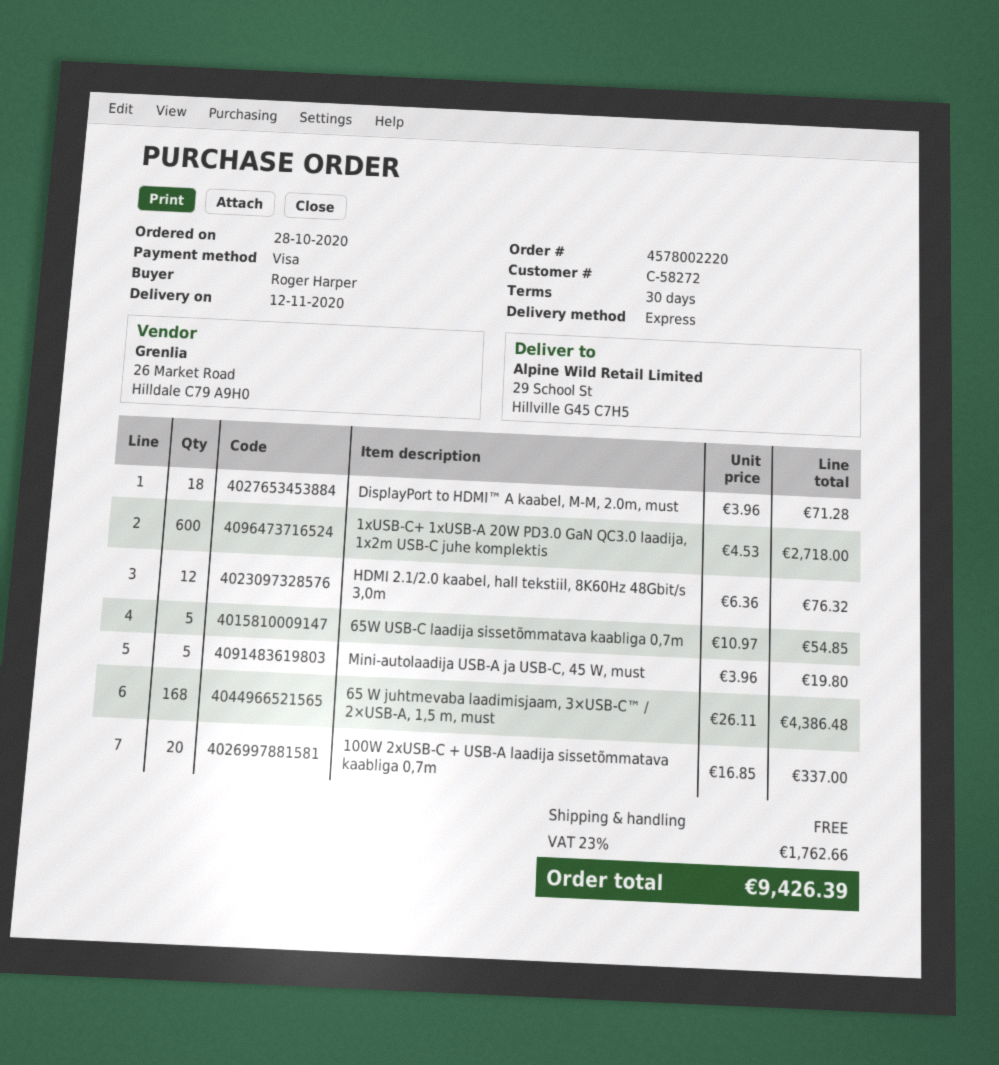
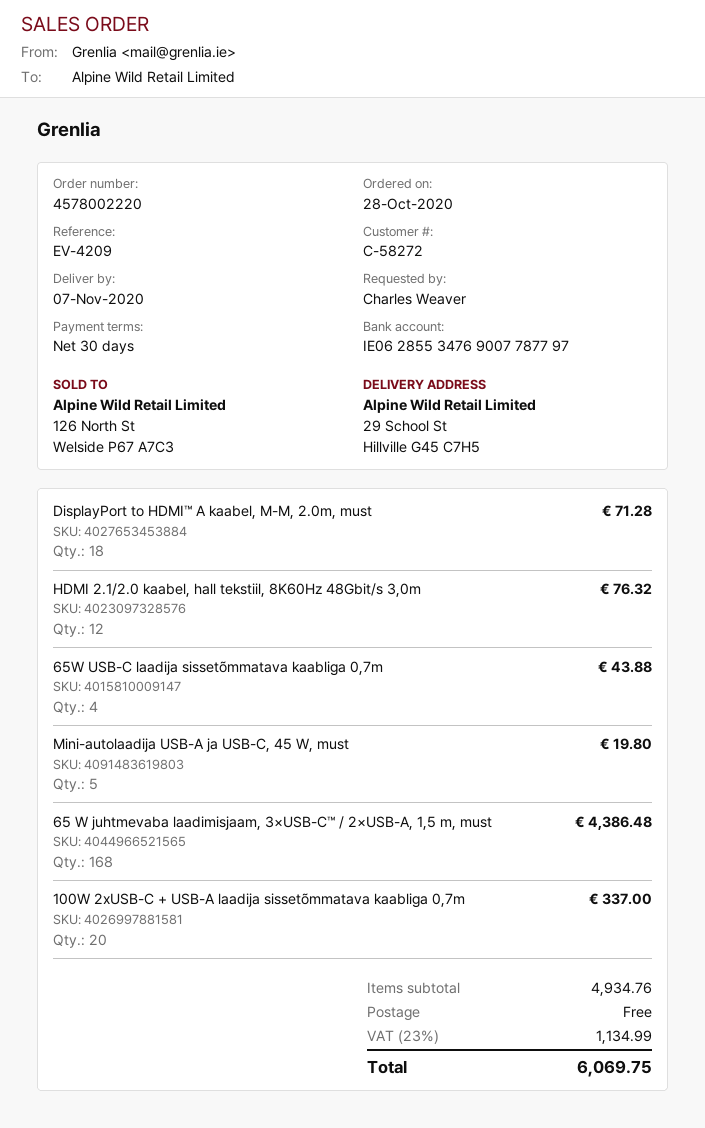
delivery date: 2020-11-12 -> 2020-11-07
ordered by: Roger Harper -> Charles Weaver
1xUSB-C+ 1xUSB-A 20W PD3.0 GaN QC3.0 laadija, 1x2m USB-C juhe komplektis: 600 for 2718.00 -> none
65W USB-C laadija sissetõmmatava kaabliga 0,7m: 5 for 54.85 -> 4 for 43.88
tax: 23% = 1762.66 -> 23% = 1134.99
total: 9426.39 -> 6069.75

